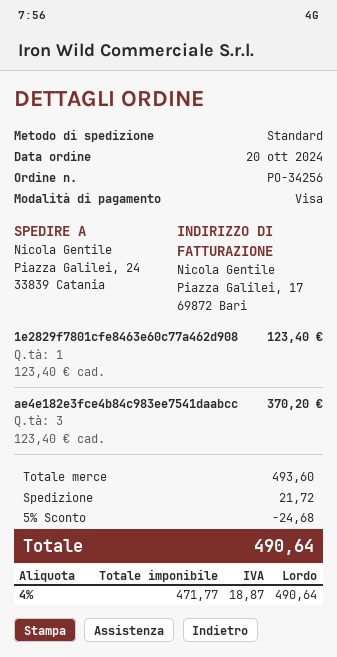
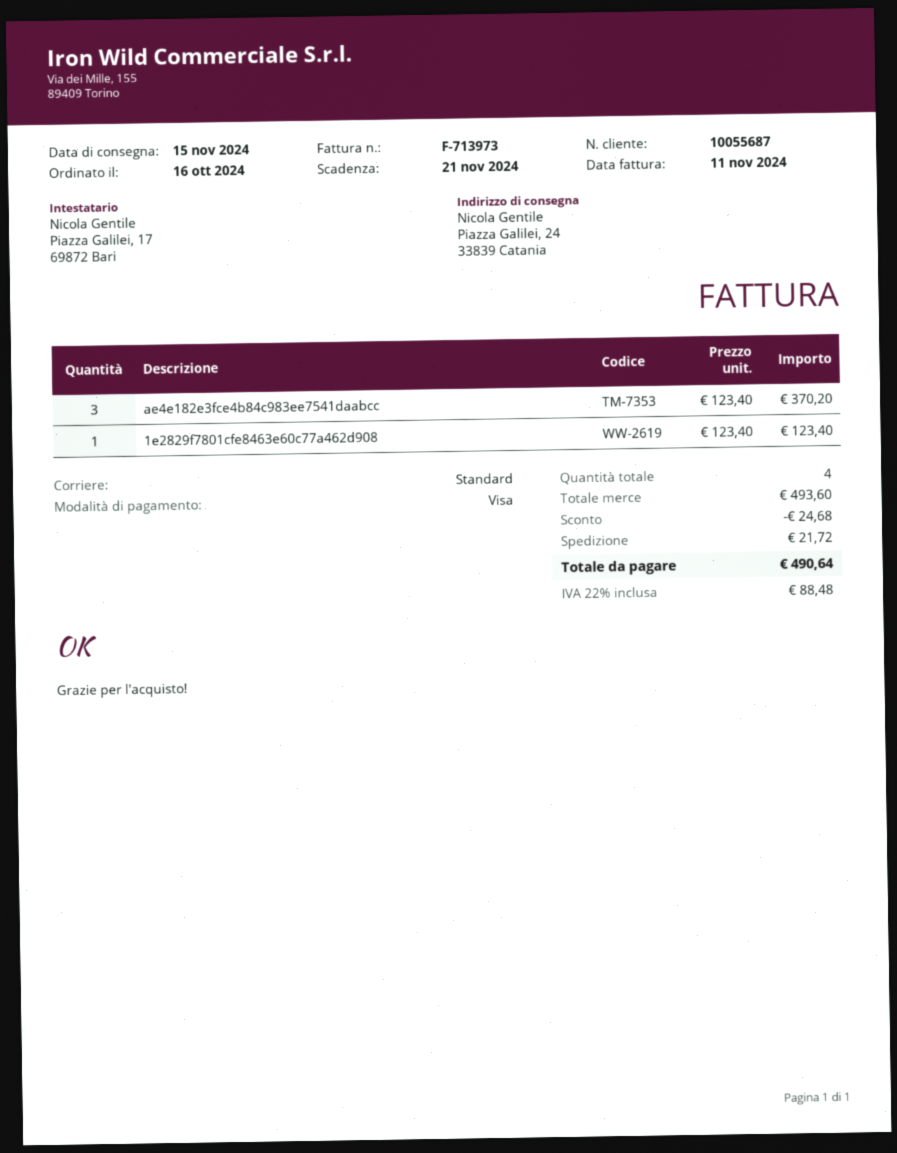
order date: 2024-10-20 -> 2024-10-16
tax: 4% = 18.87 -> 22% = 88.48

